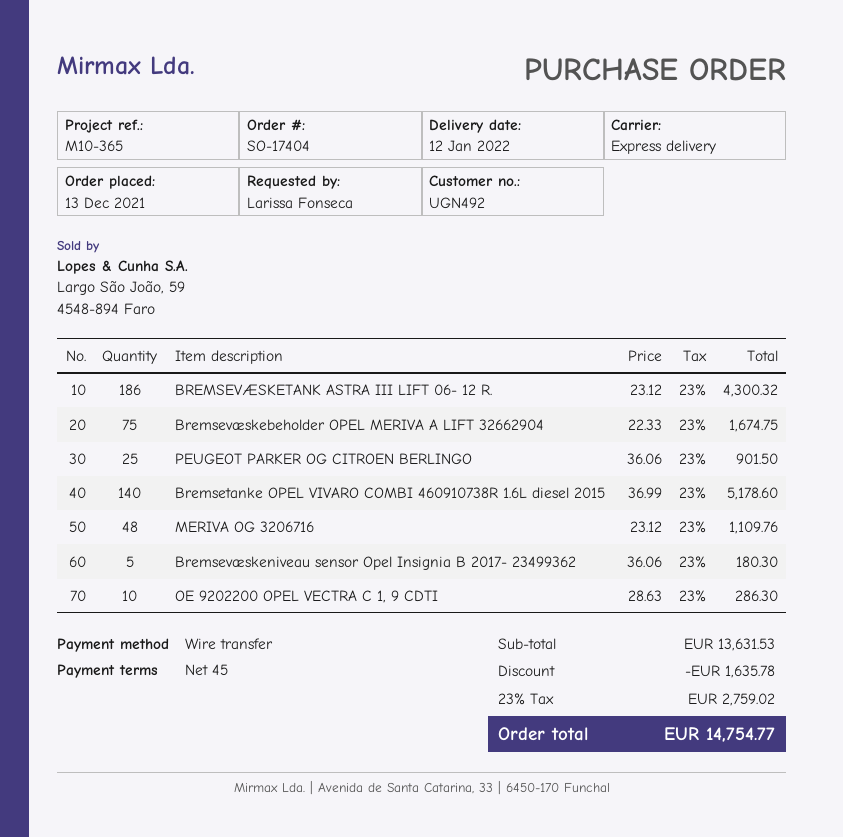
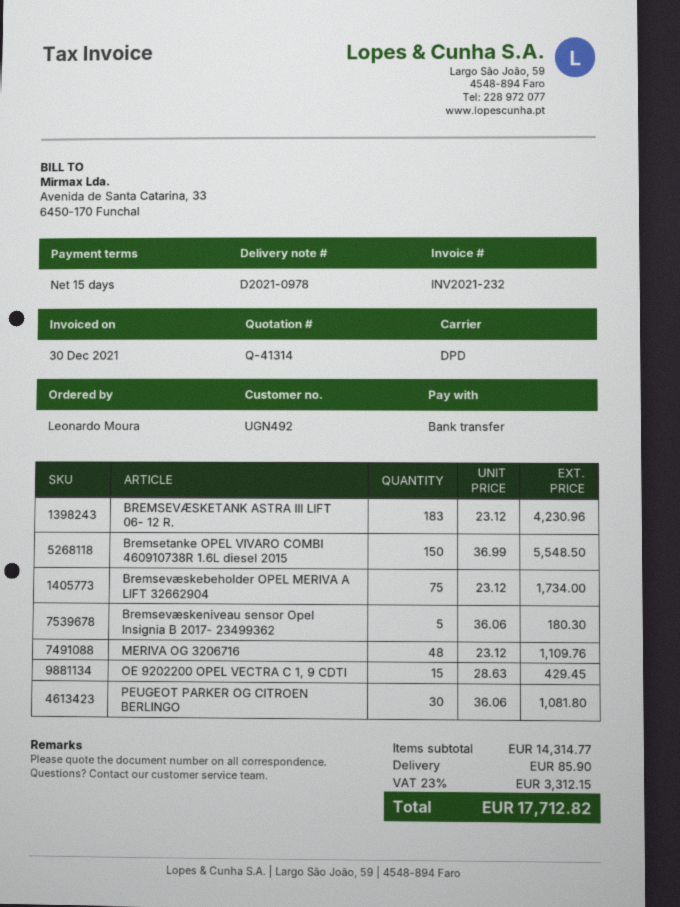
payment terms: 45 days -> 15 days
ordered by: Larissa Fonseca -> Leonardo Moura
shipping method: express -> DPD
BREMSEVÆSKETANK ASTRA III LIFT 06- 12 R.: 186 x 23.12 = 4300.32 -> 183 x 23.12 = 4230.96
Bremsevæskebeholder OPEL MERIVA A LIFT 32662904: 75 x 22.33 = 1674.75 -> 75 x 23.12 = 1734.00
PEUGEOT PARKER OG CITROEN BERLINGO: 25 x 36.06 = 901.50 -> 30 x 36.06 = 1081.80
Bremsetanke OPEL VIVARO COMBI 460910738R 1.6L diesel 2015: 140 x 36.99 = 5178.60 -> 150 x 36.99 = 5548.50
OE 9202200 OPEL VECTRA C 1, 9 CDTI: 10 x 28.63 = 286.30 -> 15 x 28.63 = 429.45
subtotal: 13631.53 -> 14314.77
discount: 1635.78 -> none
shipping: none -> 85.90
tax: 23% = 2759.02 -> 23% = 3312.15
total: 14754.77 -> 17712.82

